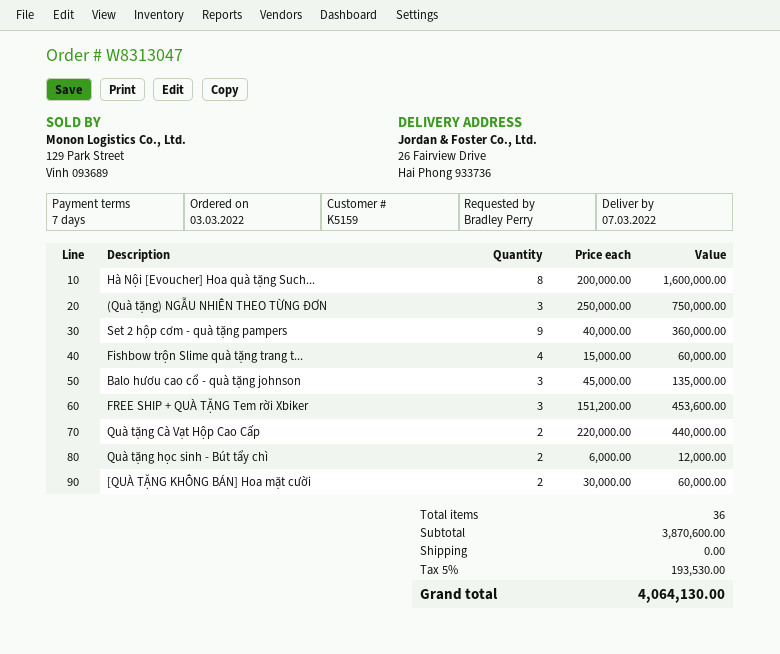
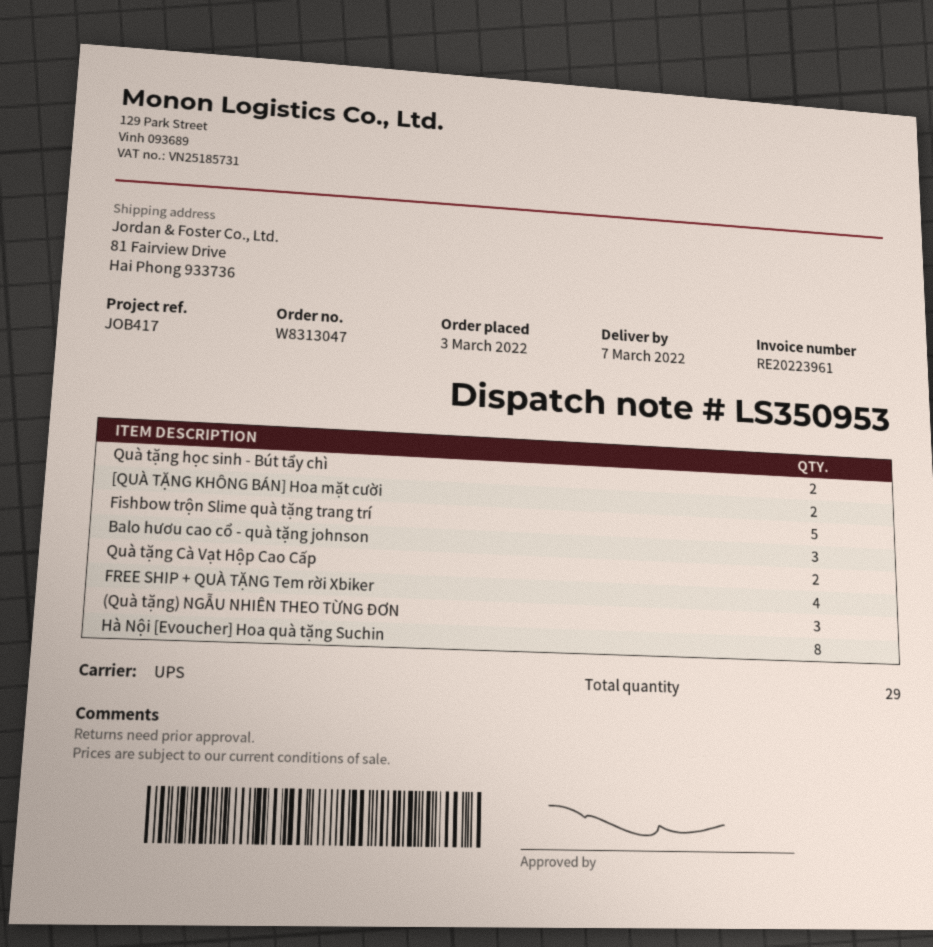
ship to: 26 Fairview Drive, Hai Phong 933736 -> 81 Fairview Drive, Hai Phong 933736
Set 2 hộp cơm - quà tặng pampers: 9 -> none
Fishbow trộn Slime quà tặng trang t...: 4 -> 5
FREE SHIP + QUÀ TẶNG Tem rời Xbiker: 3 -> 4
total quantity: 36 -> 29

